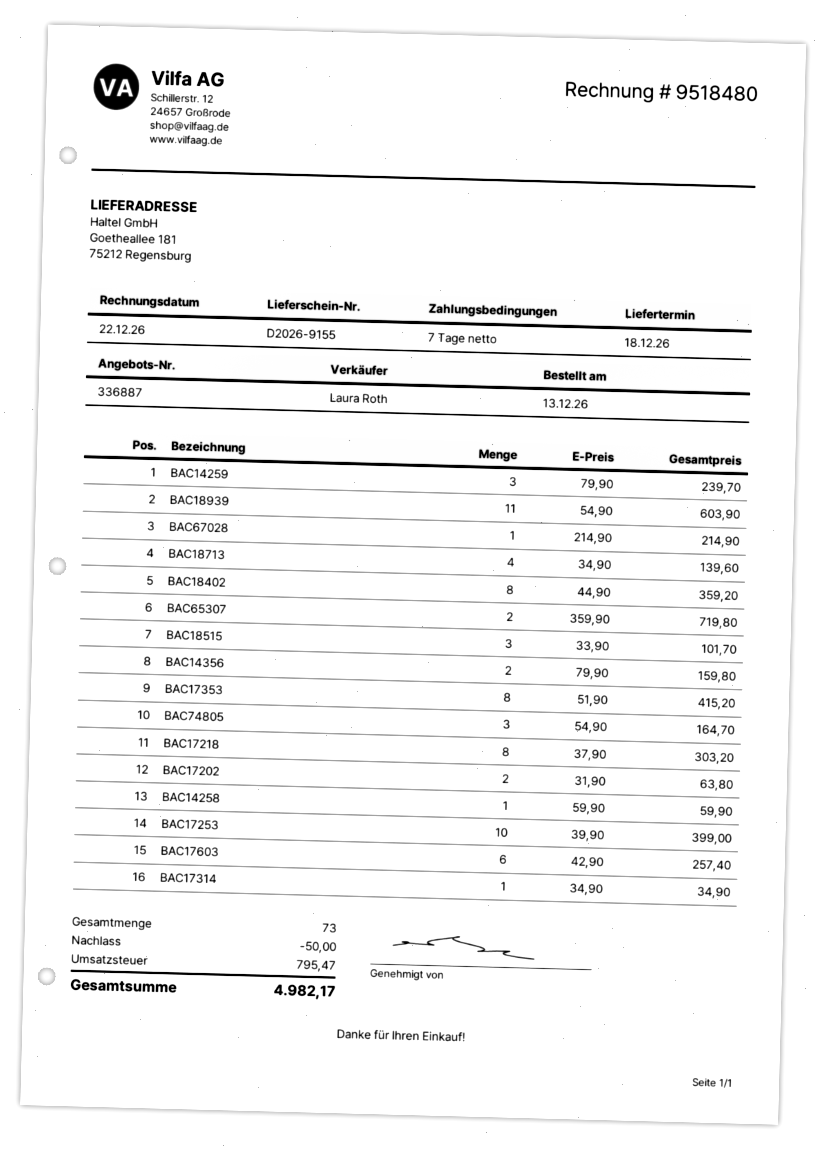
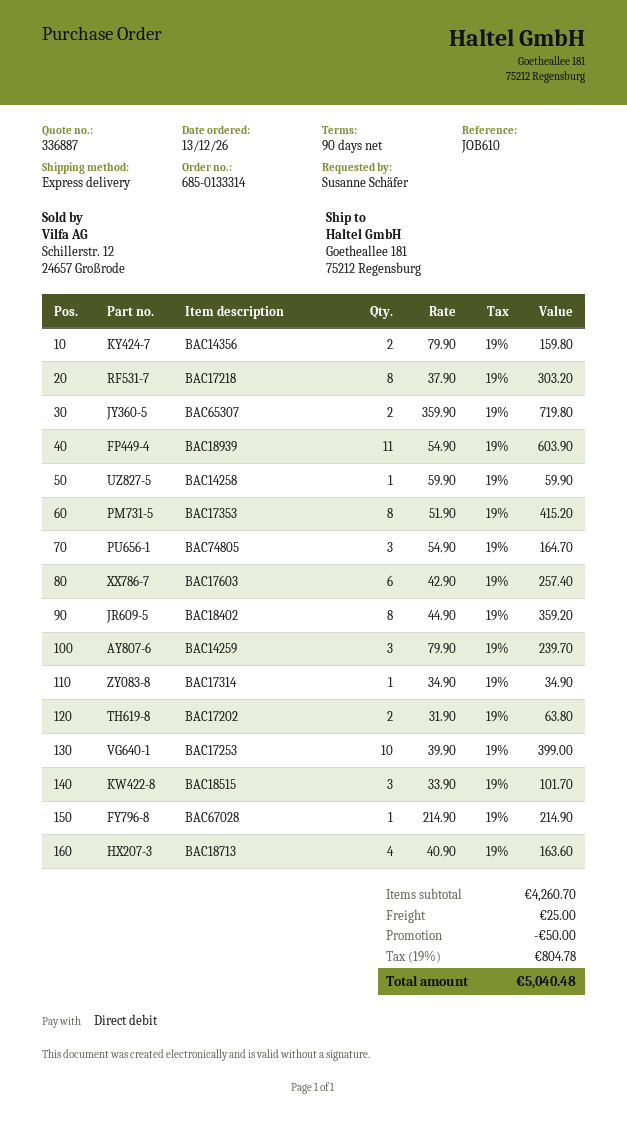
payment terms: 7 days -> 90 days
BAC18713: 4 x 34.90 = 139.60 -> 4 x 40.90 = 163.60
shipping: none -> 25.00
tax: 795.47 -> 804.78
total: 4982.17 -> 5040.48

